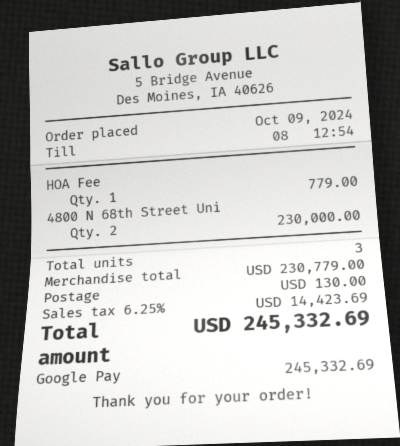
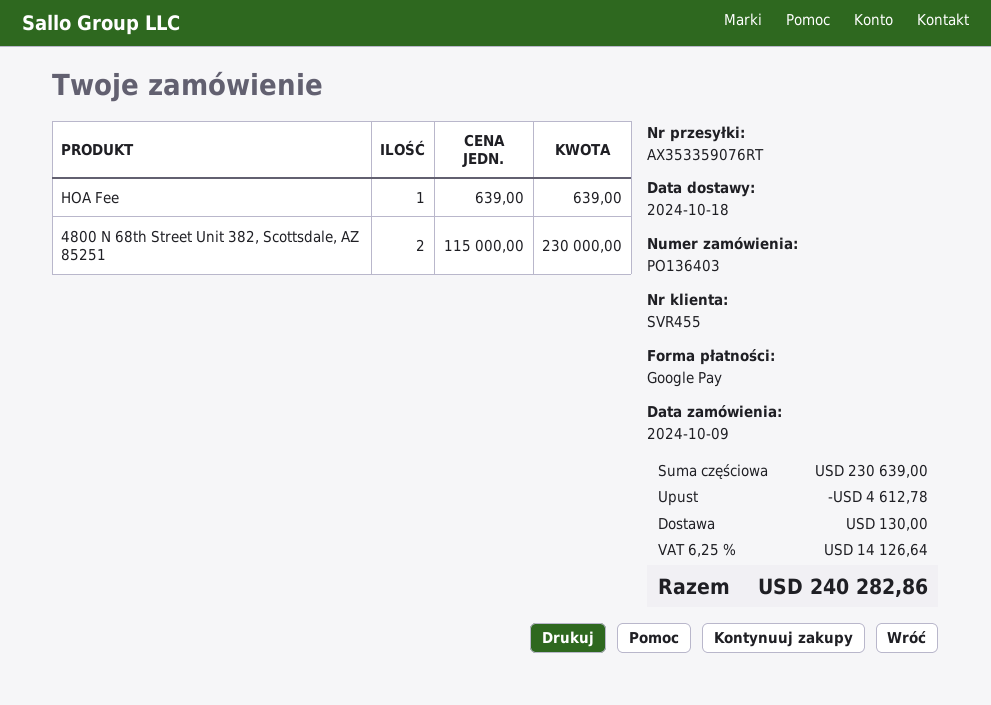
HOA Fee: 1 for 779.00 -> 1 for 639.00
subtotal: 230779.00 -> 230639.00
discount: none -> 4612.78
tax: 6.25% = 14423.69 -> 6.25% = 14126.64
total: 245332.69 -> 240282.86

